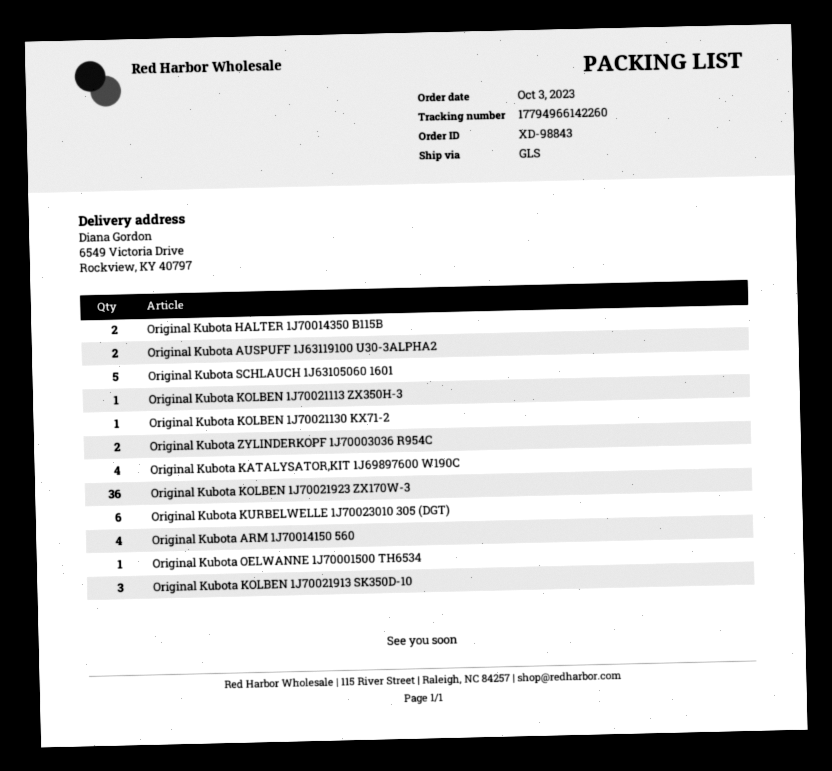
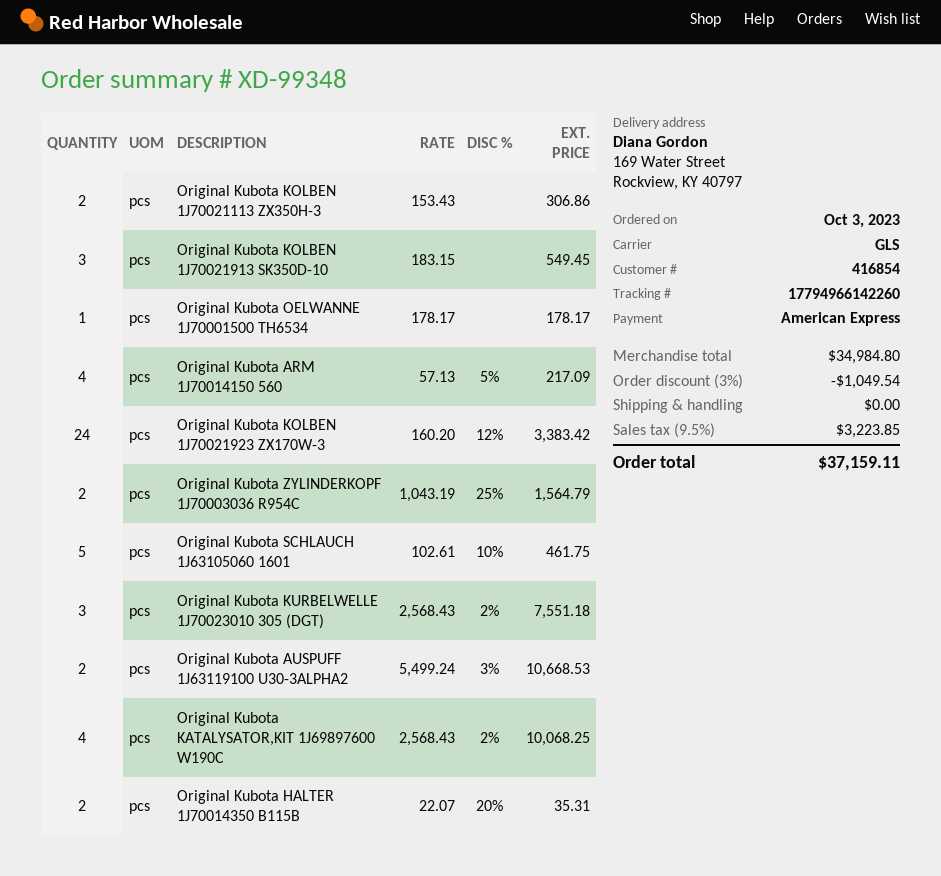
order number: XD-98843 -> XD-99348
ship to: 6549 Victoria Drive, Rockview, KY 40797 -> 169 Water Street, Rockview, KY 40797
Original Kubota KOLBEN 1J70021113 ZX350H-3: 1 -> 2
Original Kubota KOLBEN 1J70021130 KX71-2: 1 -> none
Original Kubota KOLBEN 1J70021923 ZX170W-3: 36 -> 24
Original Kubota KURBELWELLE 1J70023010 305 (DGT): 6 -> 3

